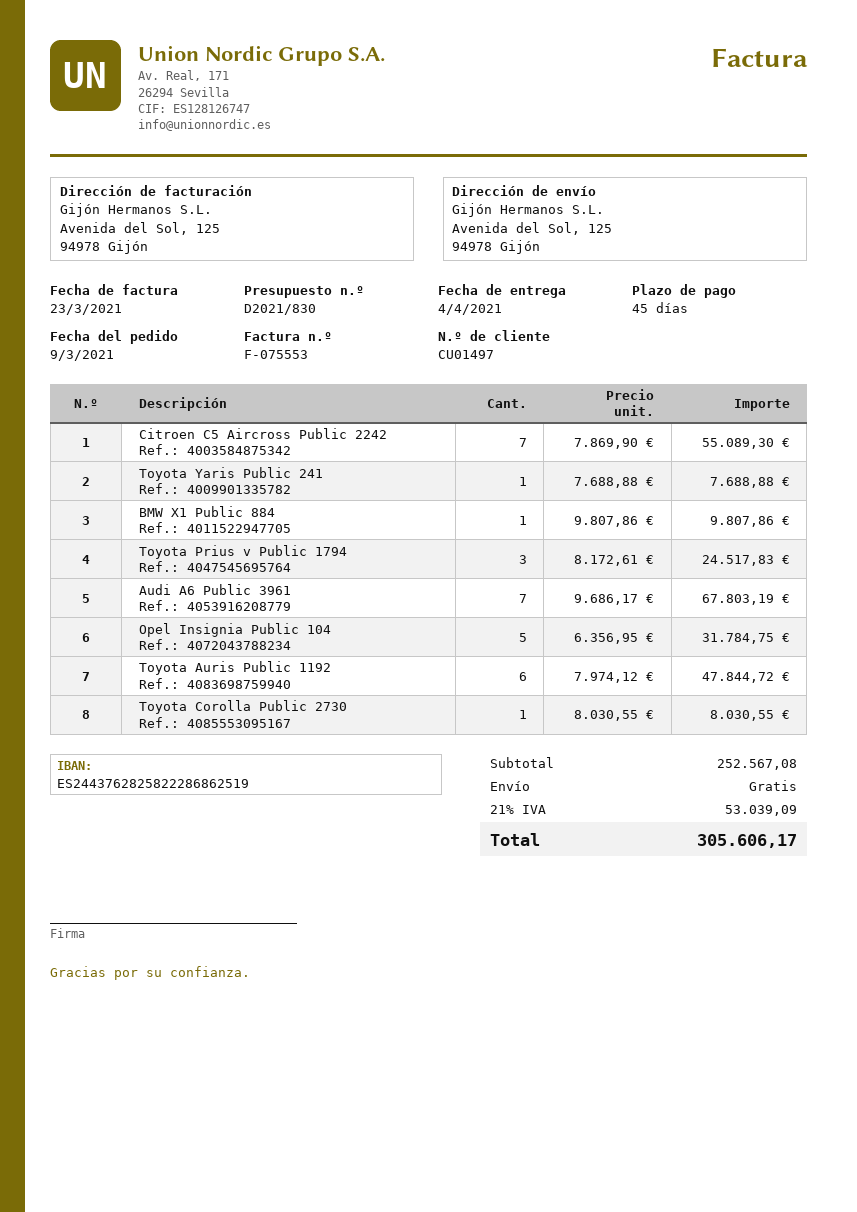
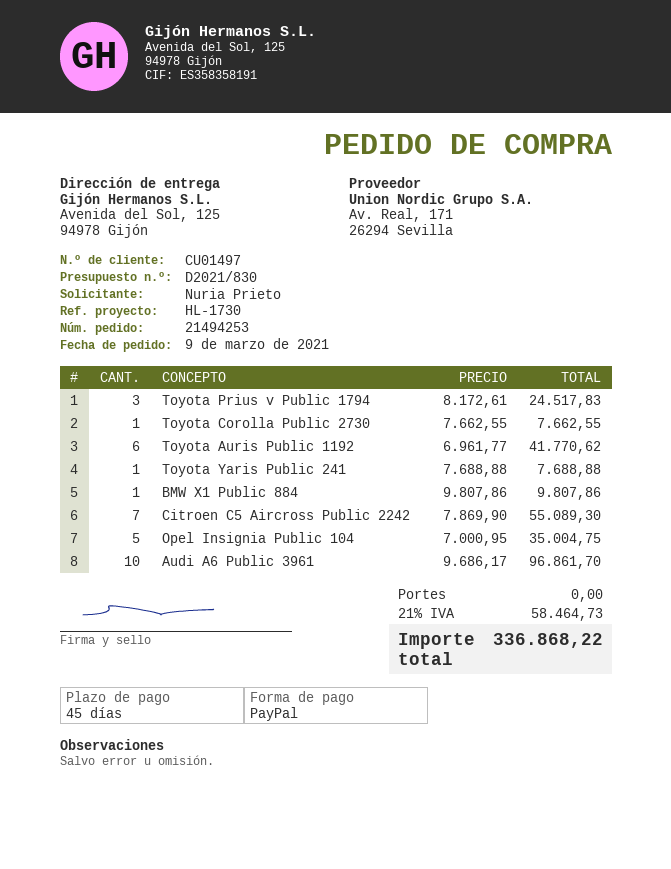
Audi A6 Public 3961: 7 x 9686.17 = 67803.19 -> 10 x 9686.17 = 96861.70
Opel Insignia Public 104: 5 x 6356.95 = 31784.75 -> 5 x 7000.95 = 35004.75
Toyota Auris Public 1192: 6 x 7974.12 = 47844.72 -> 6 x 6961.77 = 41770.62
Toyota Corolla Public 2730: 1 x 8030.55 = 8030.55 -> 1 x 7662.55 = 7662.55
tax: 21% = 53039.09 -> 21% = 58464.73
total: 305606.17 -> 336868.22

